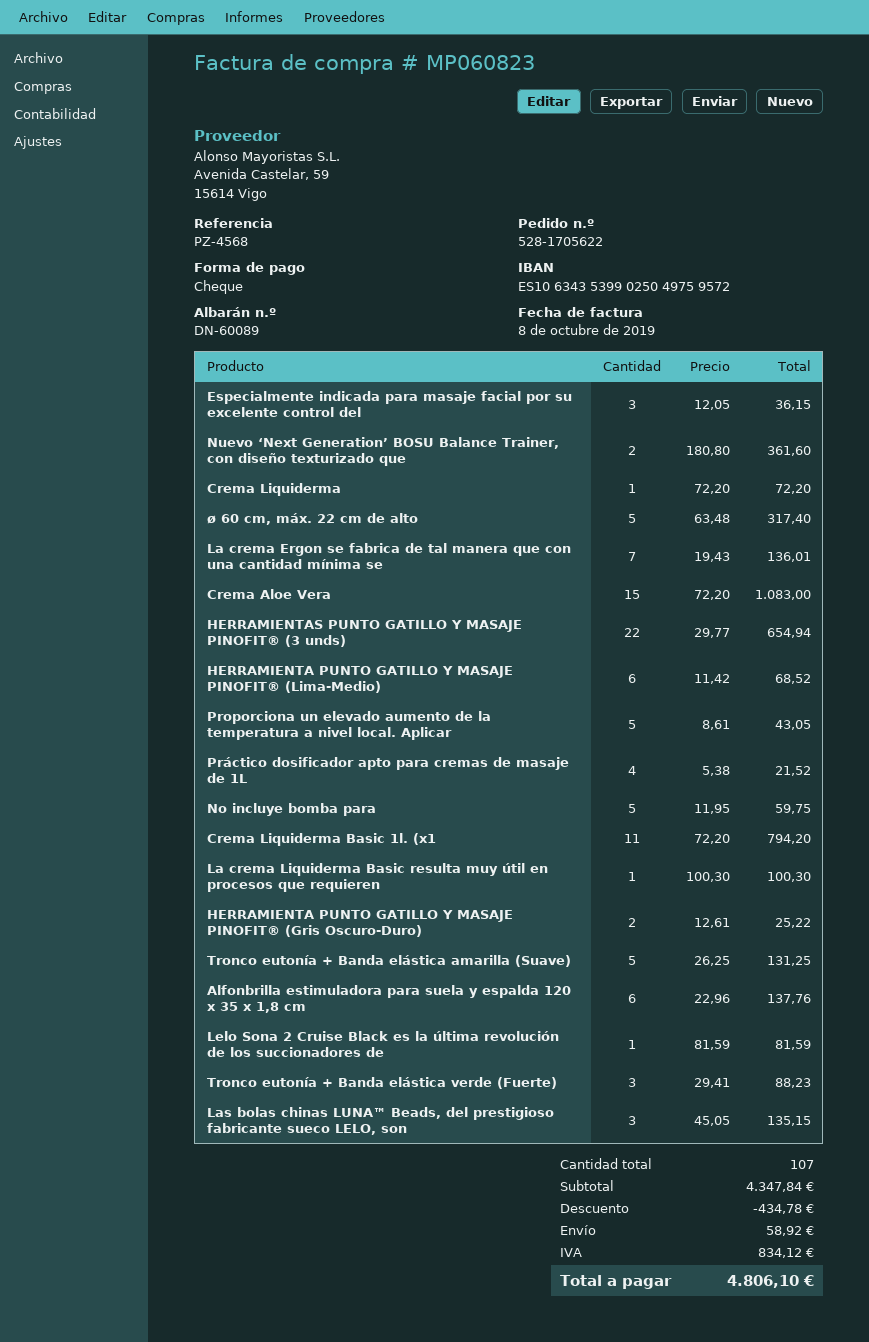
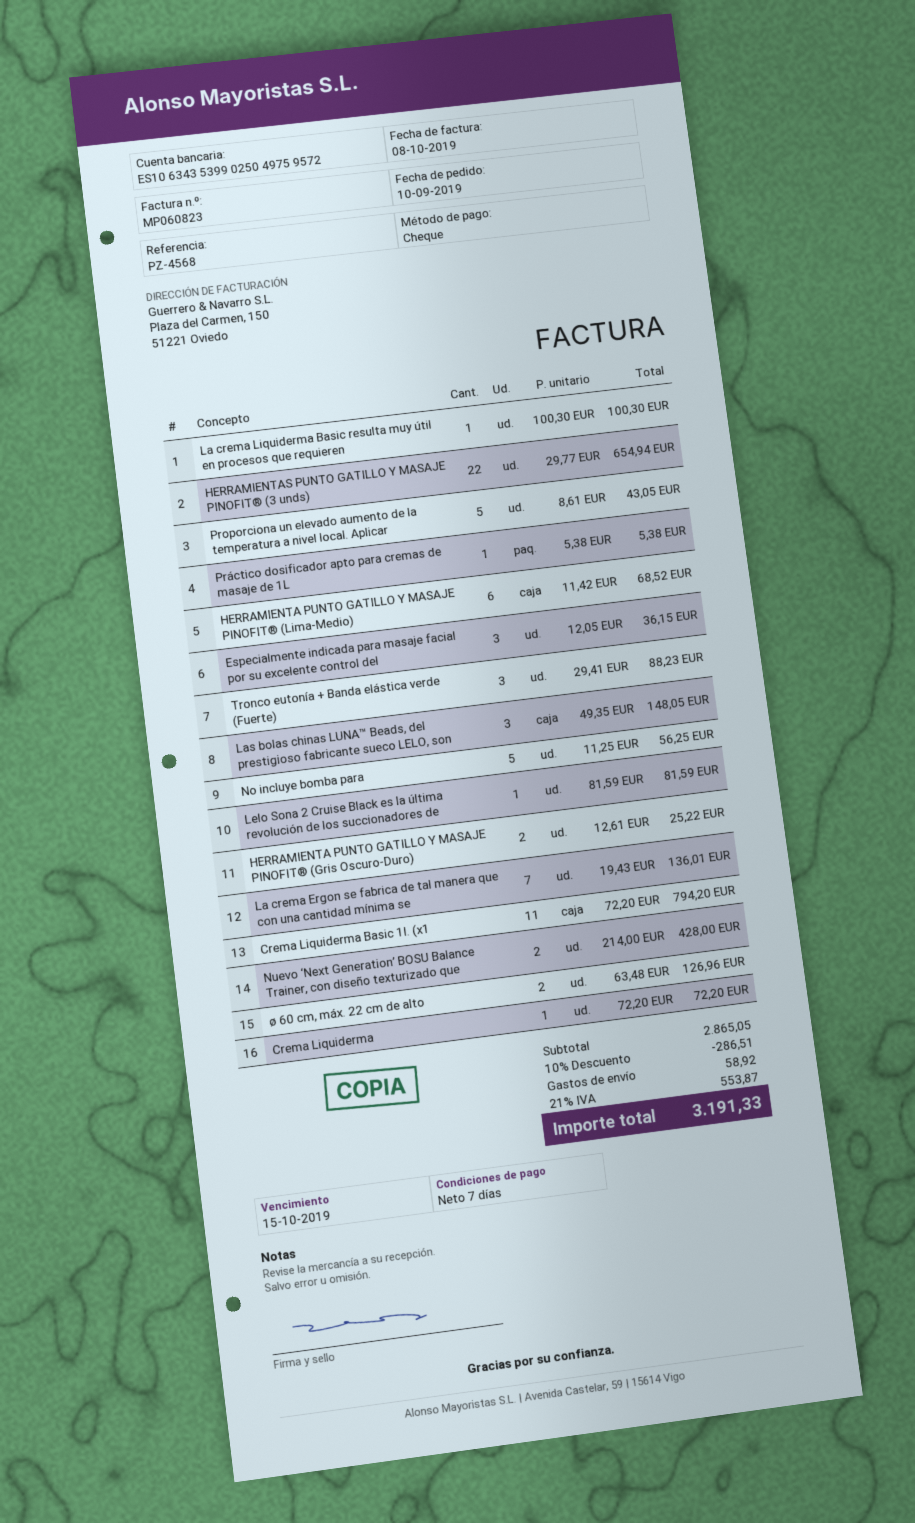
Nuevo ‘Next Generation’ BOSU Balance Trainer, con diseño texturizado que: 2 x 180.80 = 361.60 -> 2 x 214.00 = 428.00
ø 60 cm, máx. 22 cm de alto: 5 x 63.48 = 317.40 -> 2 x 63.48 = 126.96
Crema Aloe Vera: 15 x 72.20 = 1083.00 -> none
Práctico dosificador apto para cremas de masaje de 1L: 4 x 5.38 = 21.52 -> 1 x 5.38 = 5.38
No incluye bomba para: 5 x 11.95 = 59.75 -> 5 x 11.25 = 56.25
Tronco eutonía + Banda elástica amarilla (Suave): 5 x 26.25 = 131.25 -> none
Alfonbrilla estimuladora para suela y espalda 120 x 35 x 1,8 cm: 6 x 22.96 = 137.76 -> none
Las bolas chinas LUNA™ Beads, del prestigioso fabricante sueco LELO, son: 3 x 45.05 = 135.15 -> 3 x 49.35 = 148.05
subtotal: 4347.84 -> 2865.05
discount: 434.78 -> 286.51
tax: 834.12 -> 553.87
total: 4806.10 -> 3191.33

